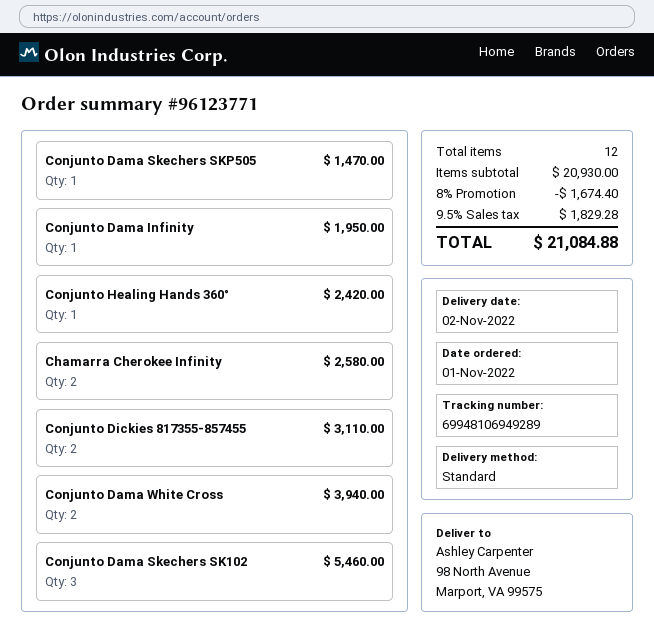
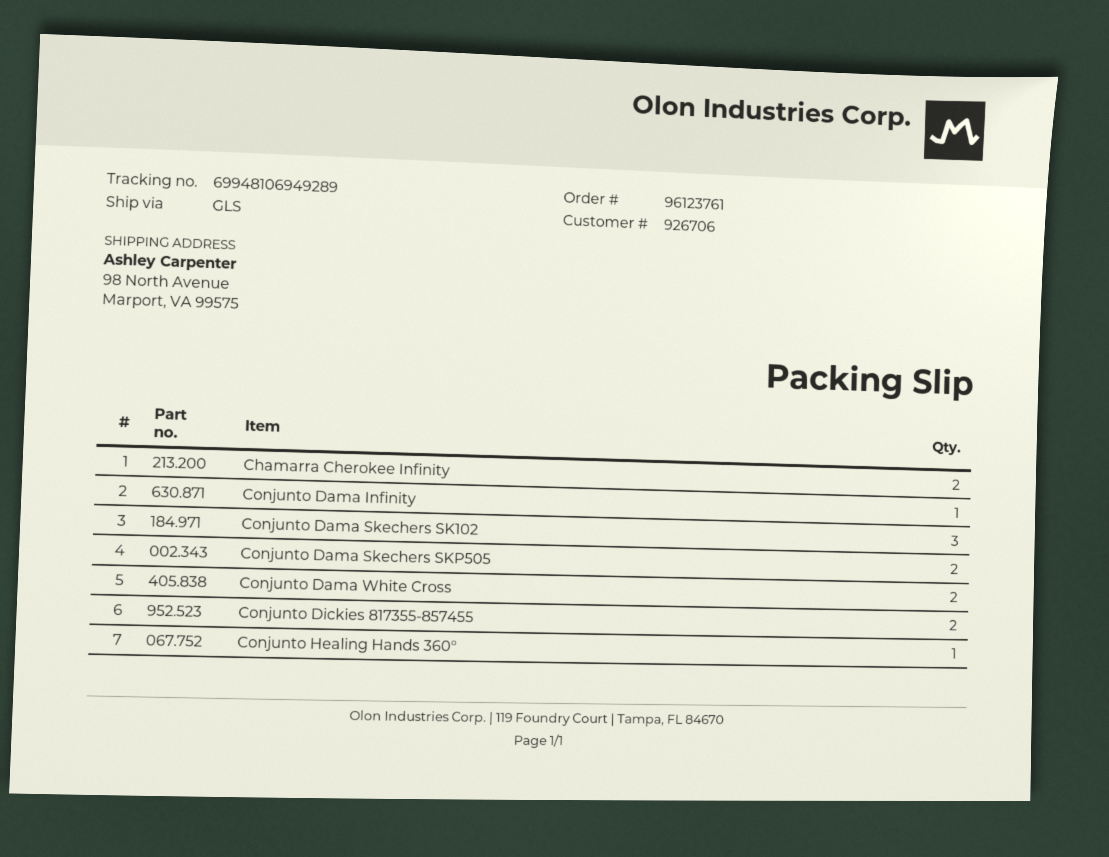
order number: 96123771 -> 96123761
shipping method: standard -> GLS
Conjunto Dama Skechers SKP505: 1 -> 2

